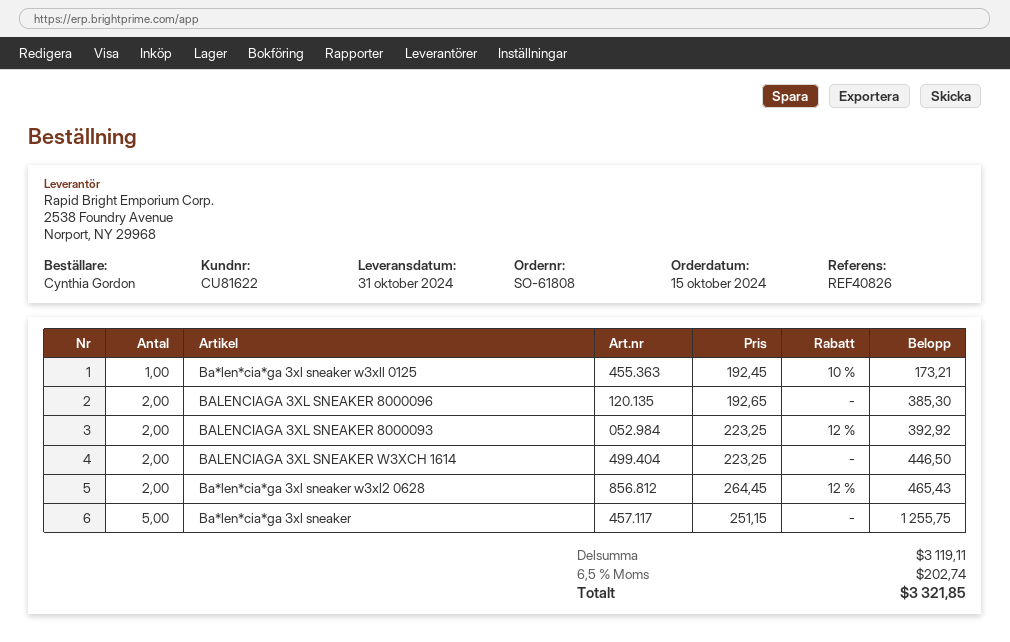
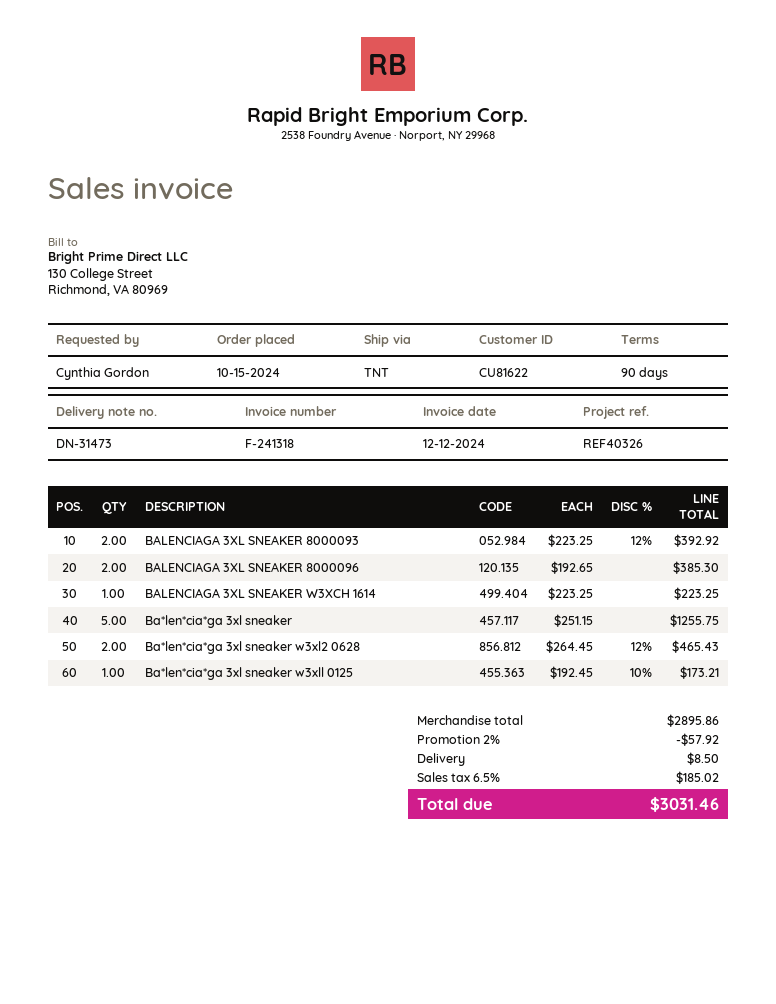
reference: REF40826 -> REF40326
BALENCIAGA 3XL SNEAKER W3XCH 1614: 2 x 223.25 = 446.50 -> 1 x 223.25 = 223.25
subtotal: 3119.11 -> 2895.86
discount: none -> 2% = 57.92
shipping: none -> 8.50
tax: 6.5% = 202.74 -> 6.5% = 185.02
total: 3321.85 -> 3031.46

